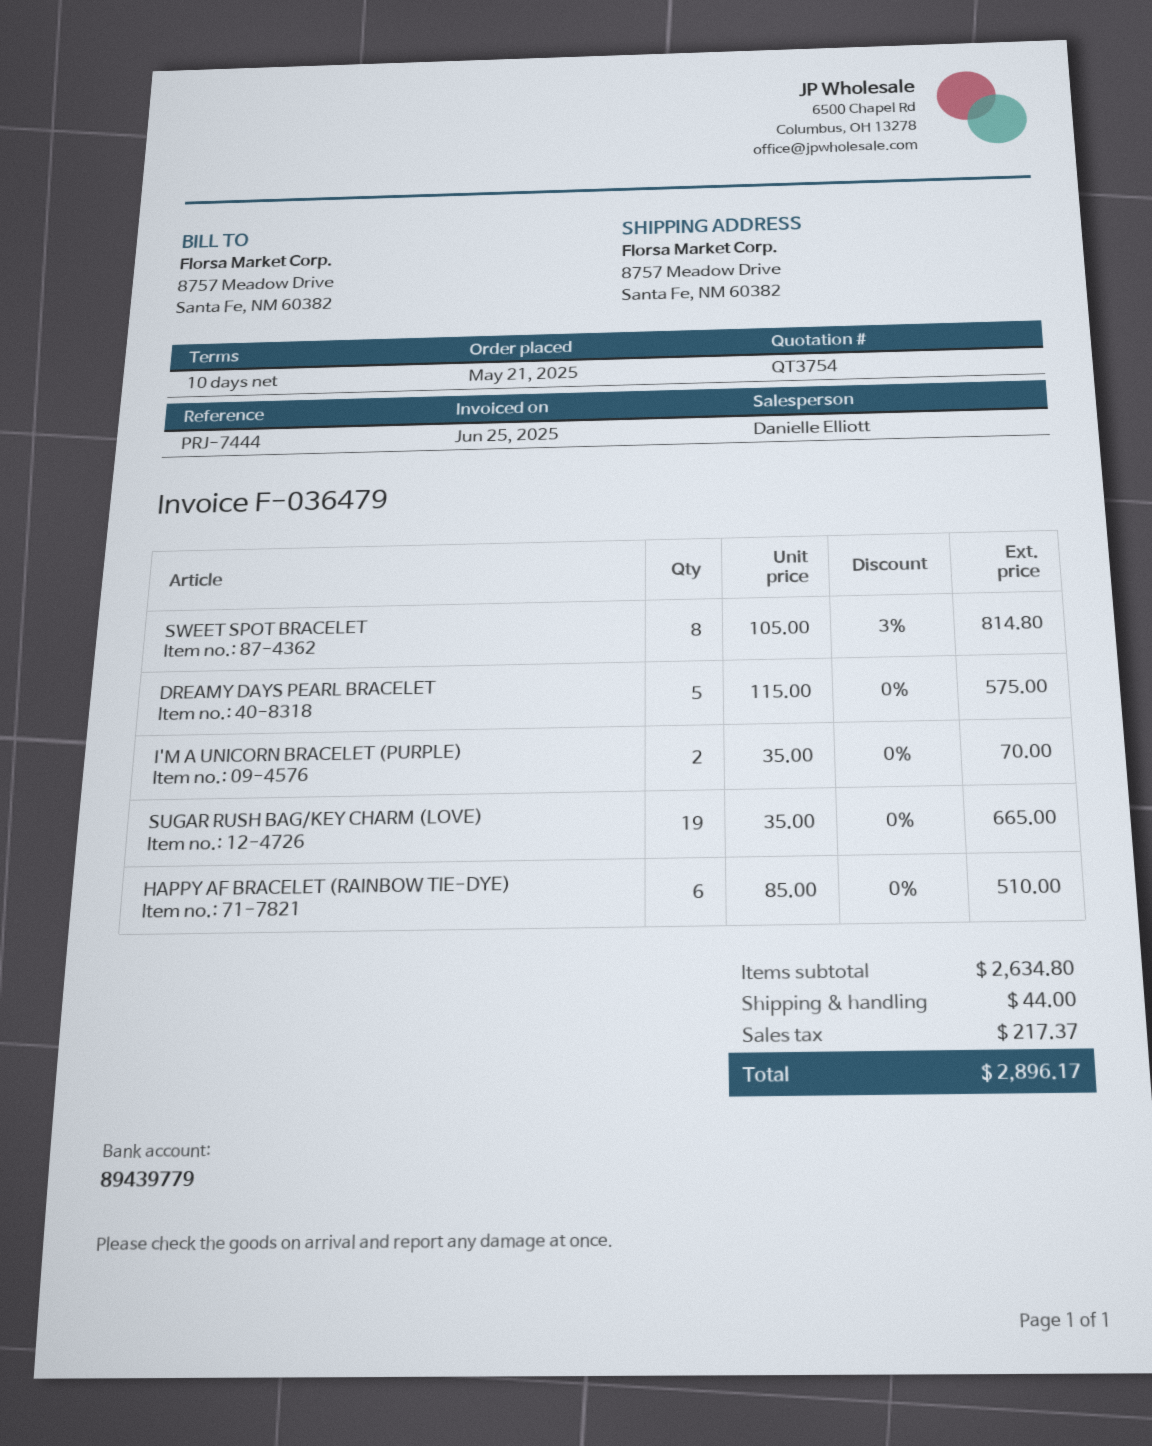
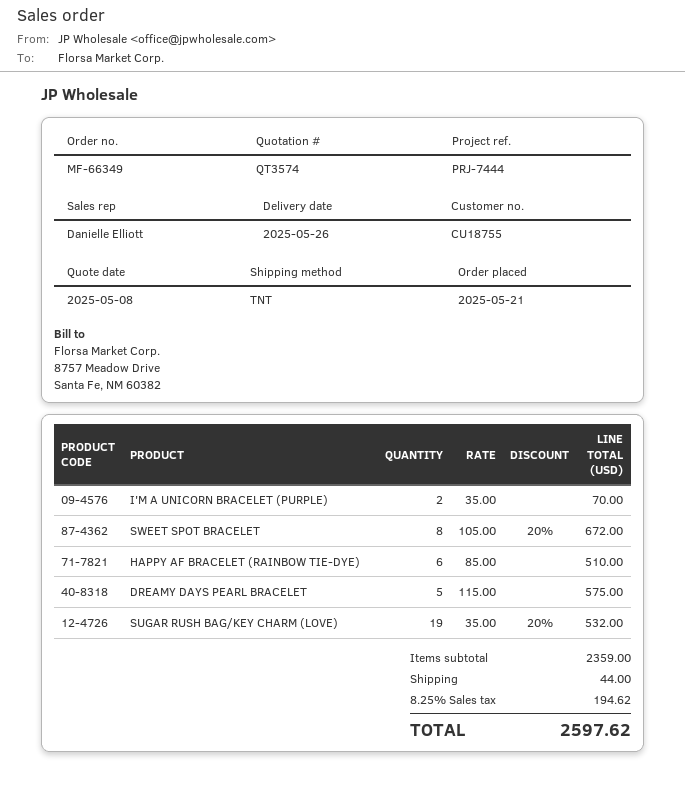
quote number: QT3754 -> QT3574
SWEET SPOT BRACELET: 8 x 105.00 - 3% = 814.80 -> 8 x 105.00 - 20% = 672.00
SUGAR RUSH BAG/KEY CHARM (LOVE): 19 x 35.00 = 665.00 -> 19 x 35.00 - 20% = 532.00
subtotal: 2634.80 -> 2359.00
tax: 217.37 -> 194.62
total: 2896.17 -> 2597.62

